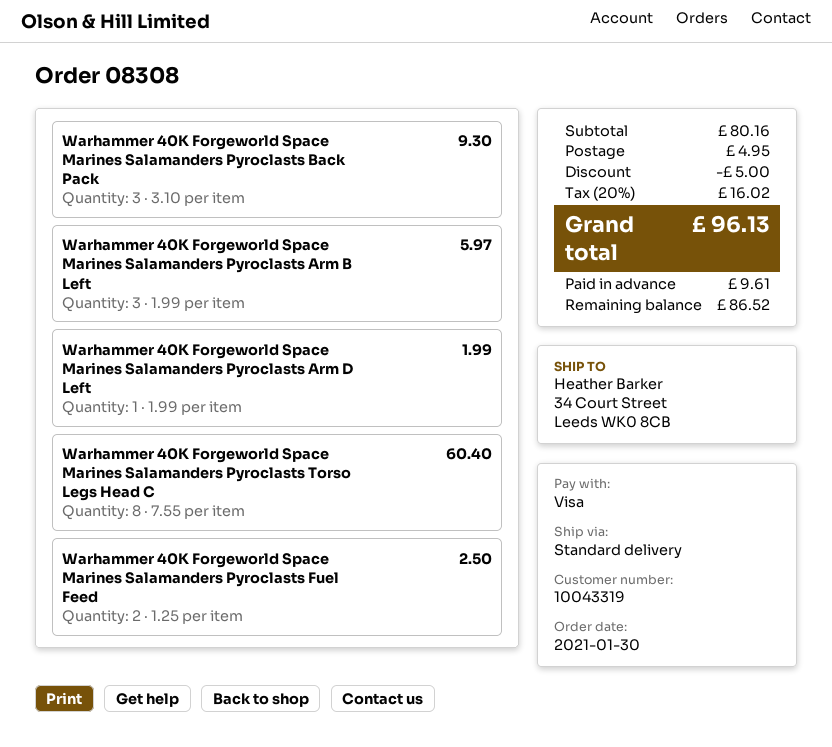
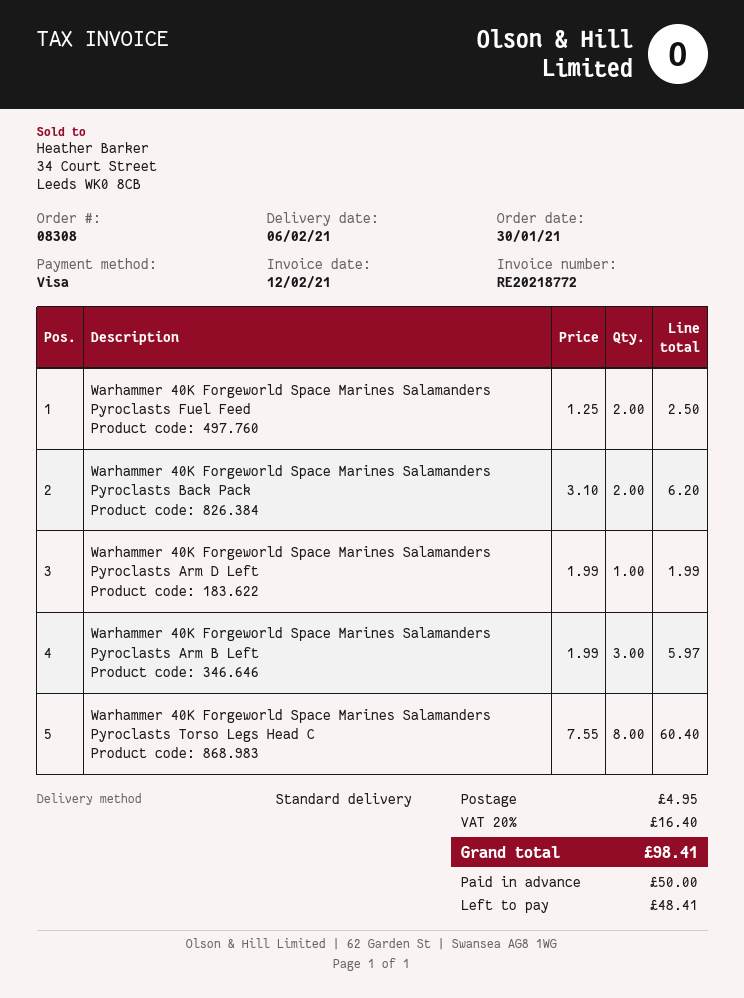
Warhammer 40K Forgeworld Space Marines Salamanders Pyroclasts Back Pack: 3 x 3.10 = 9.30 -> 2 x 3.10 = 6.20
discount: 5.00 -> none
tax: 20% = 16.02 -> 20% = 16.40
total: 96.13 -> 98.41
deposit: 9.61 -> 50.00
balance: 86.52 -> 48.41

